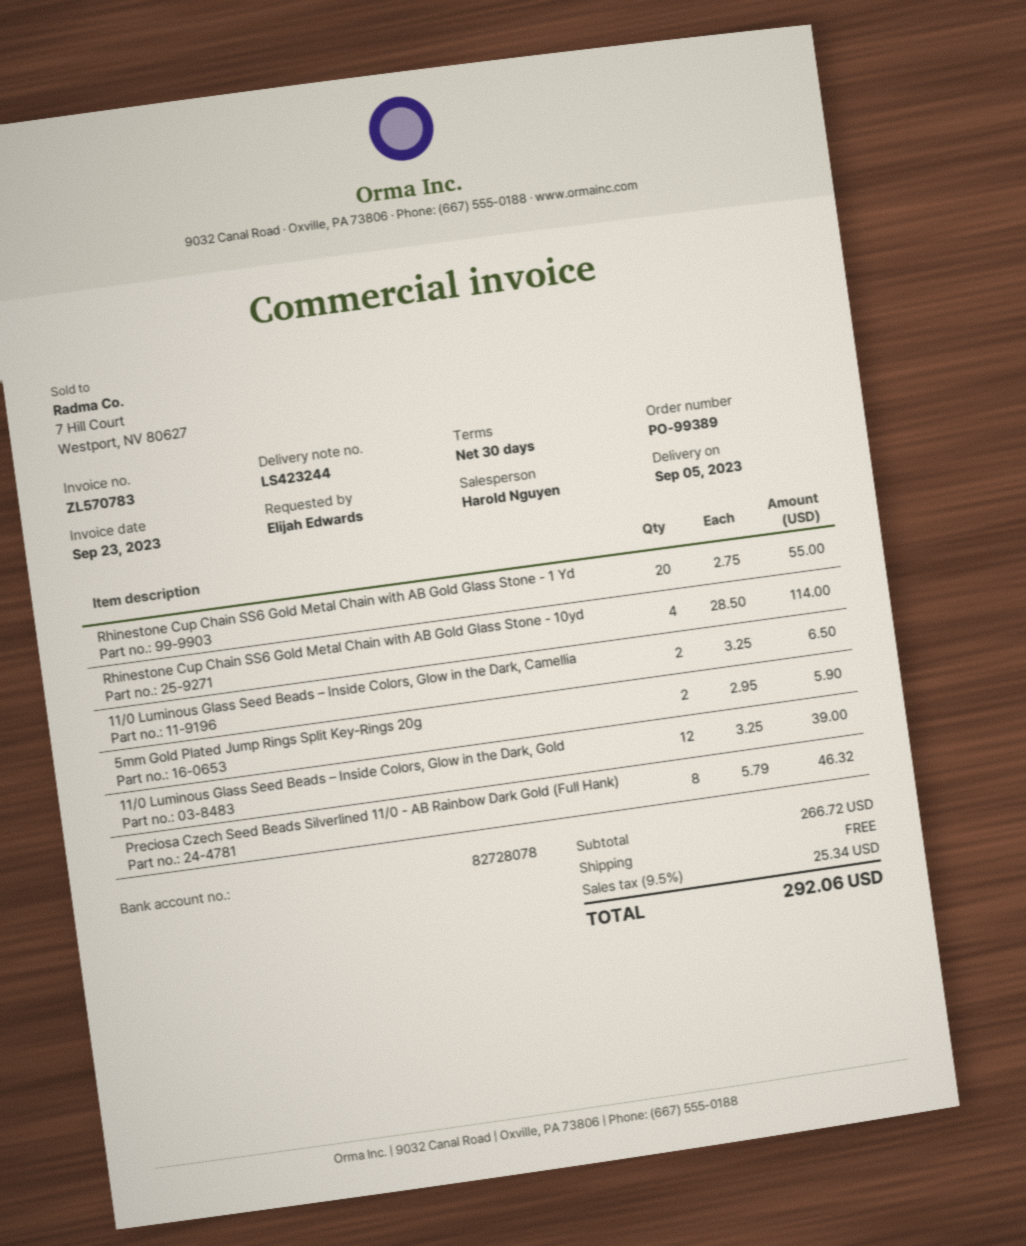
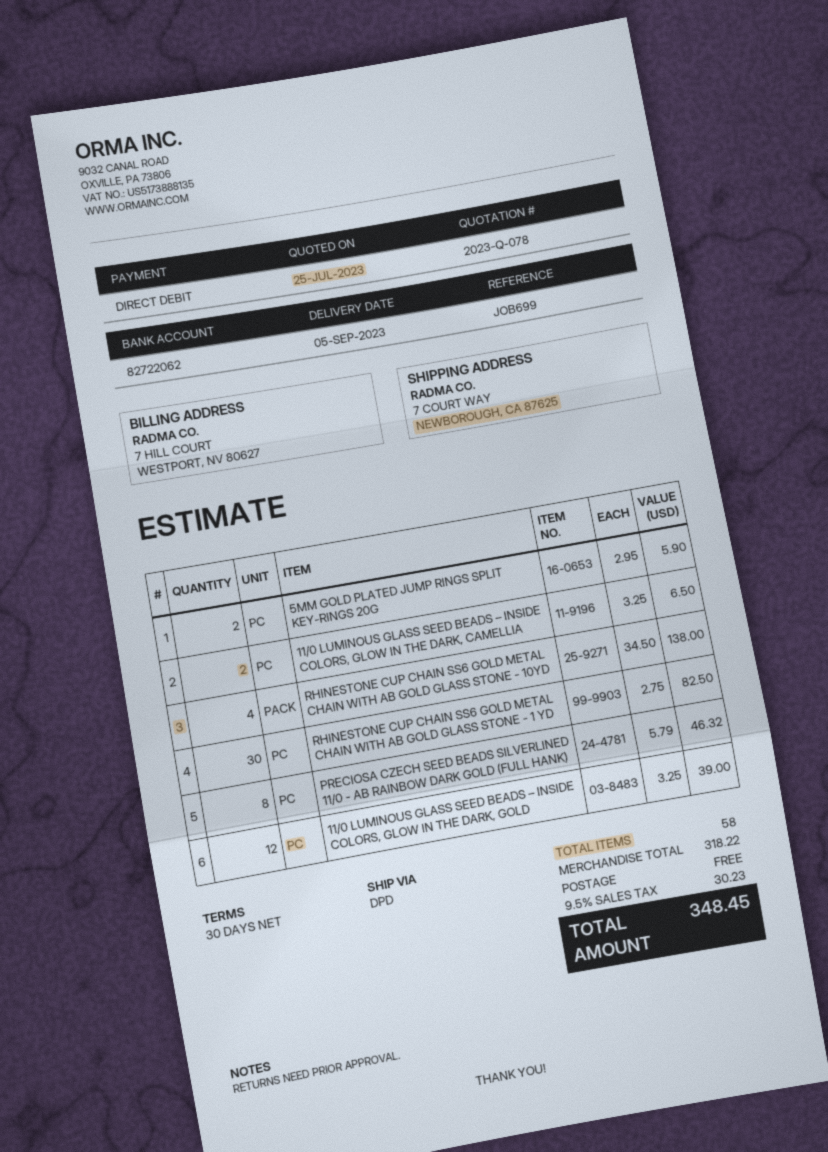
bank account: 82728078 -> 82722062
Rhinestone Cup Chain SS6 Gold Metal Chain with AB Gold Glass Stone - 1 Yd: 20 x 2.75 = 55.00 -> 30 x 2.75 = 82.50
Rhinestone Cup Chain SS6 Gold Metal Chain with AB Gold Glass Stone - 10yd: 4 x 28.50 = 114.00 -> 4 x 34.50 = 138.00
subtotal: 266.72 -> 318.22
tax: 9.5% = 25.34 -> 9.5% = 30.23
total: 292.06 -> 348.45

